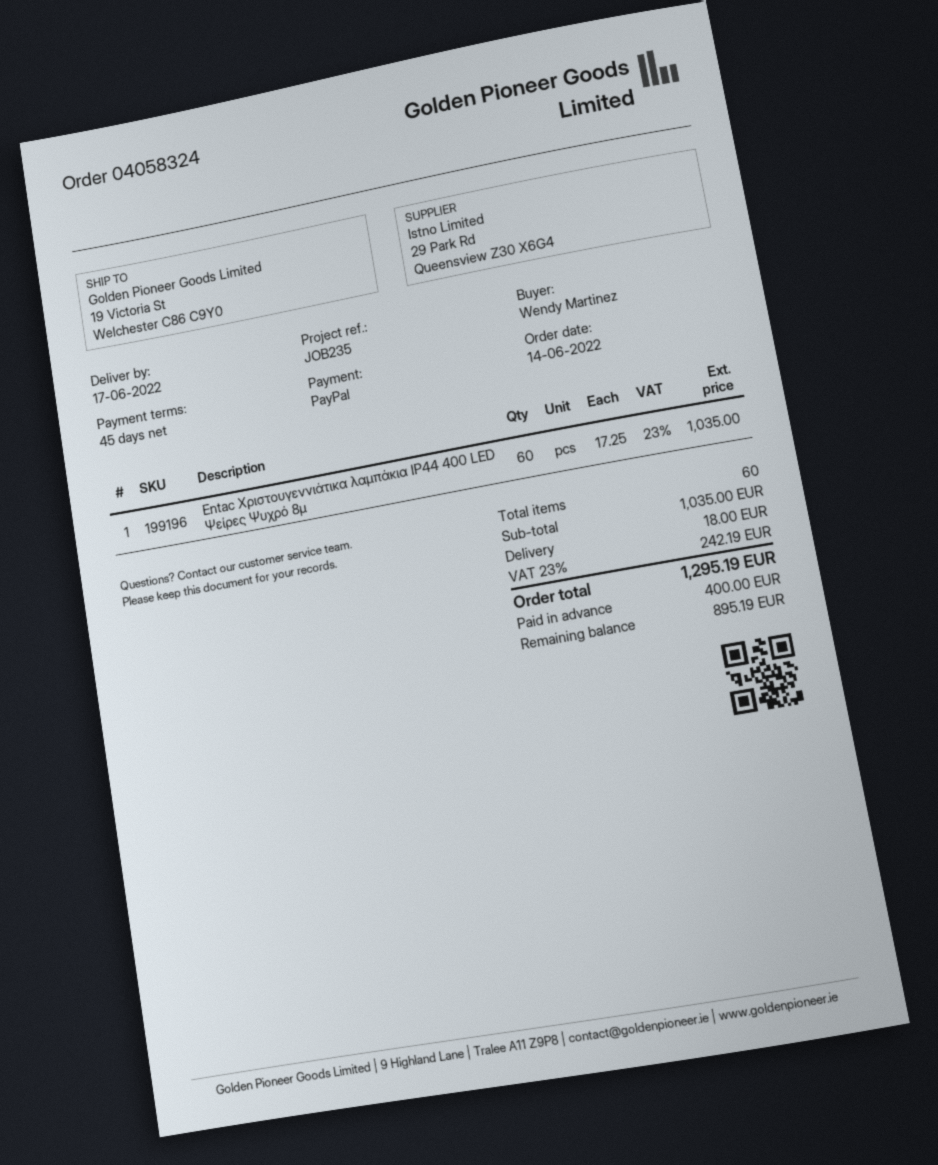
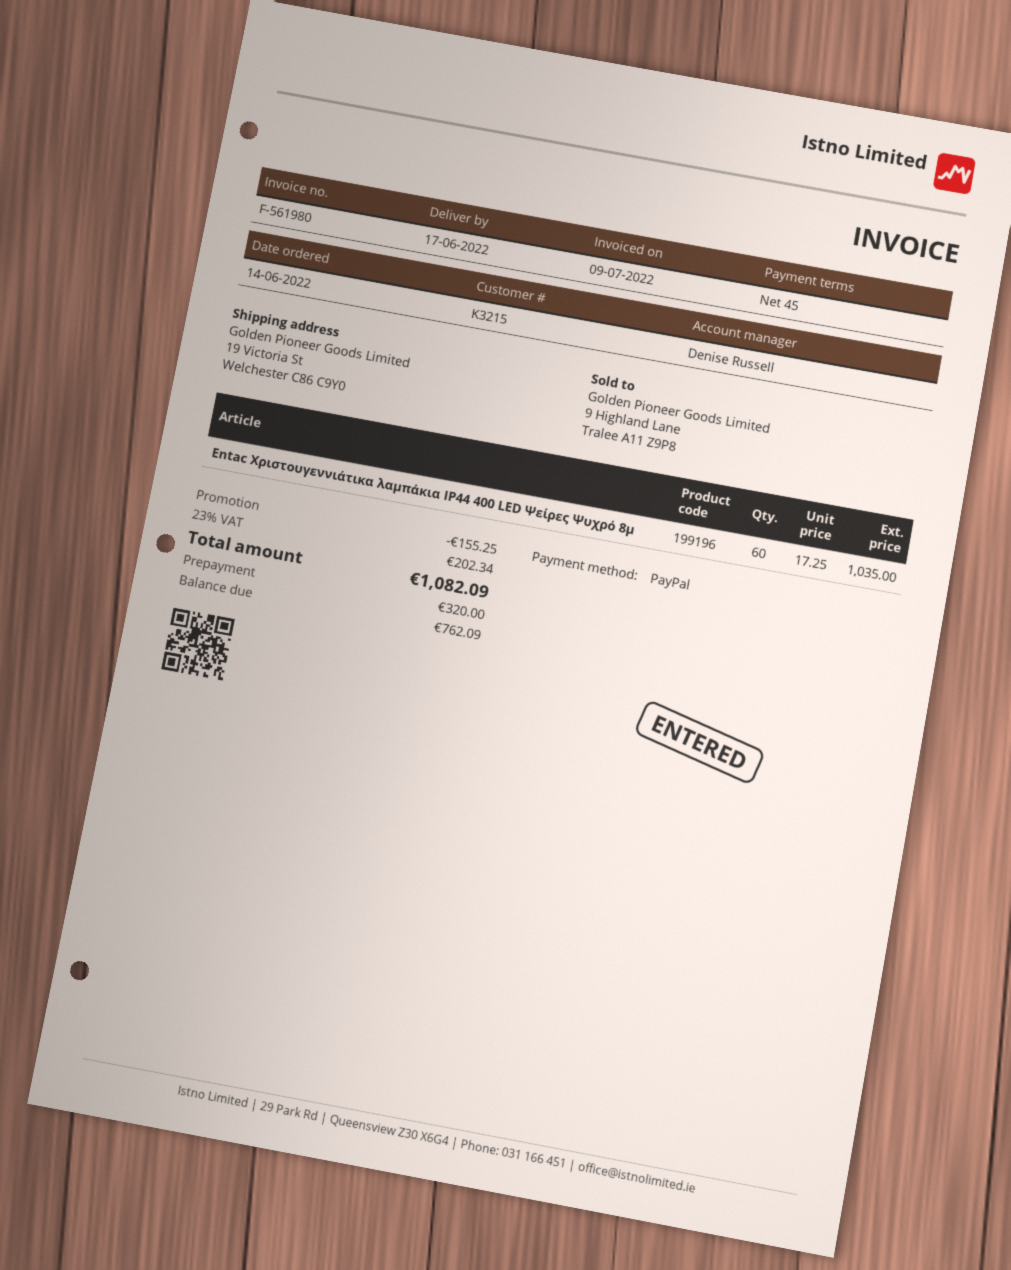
discount: none -> 155.25
shipping: 18.00 -> none
tax: 23% = 242.19 -> 23% = 202.34
total: 1295.19 -> 1082.09
deposit: 400.00 -> 320.00
balance: 895.19 -> 762.09

